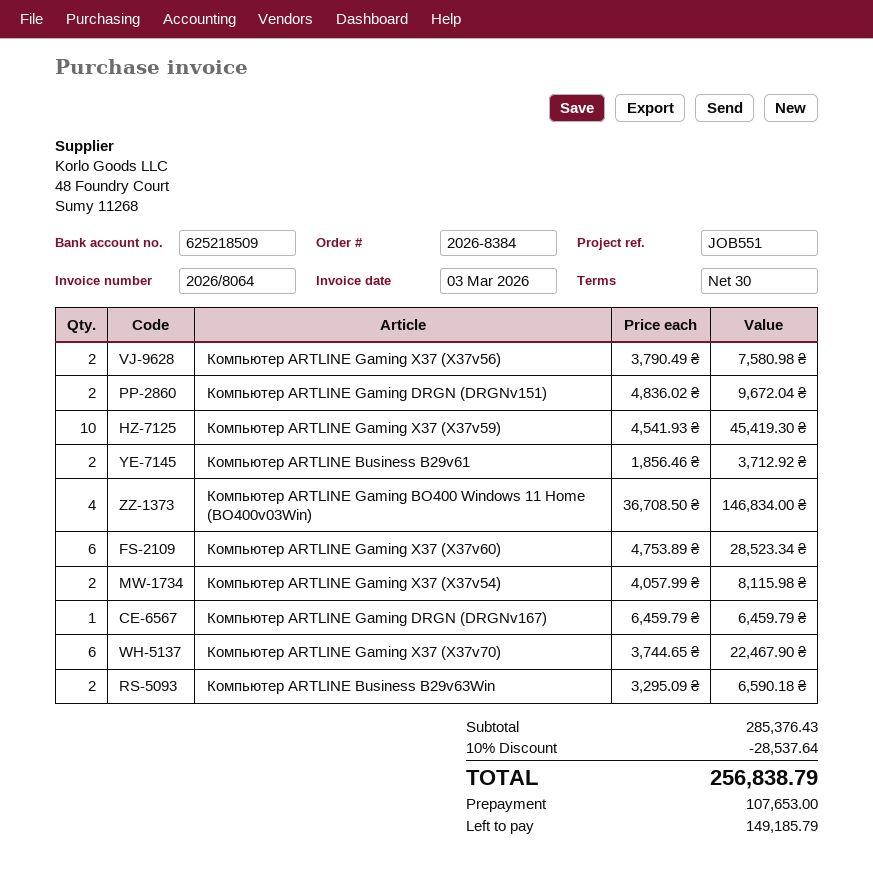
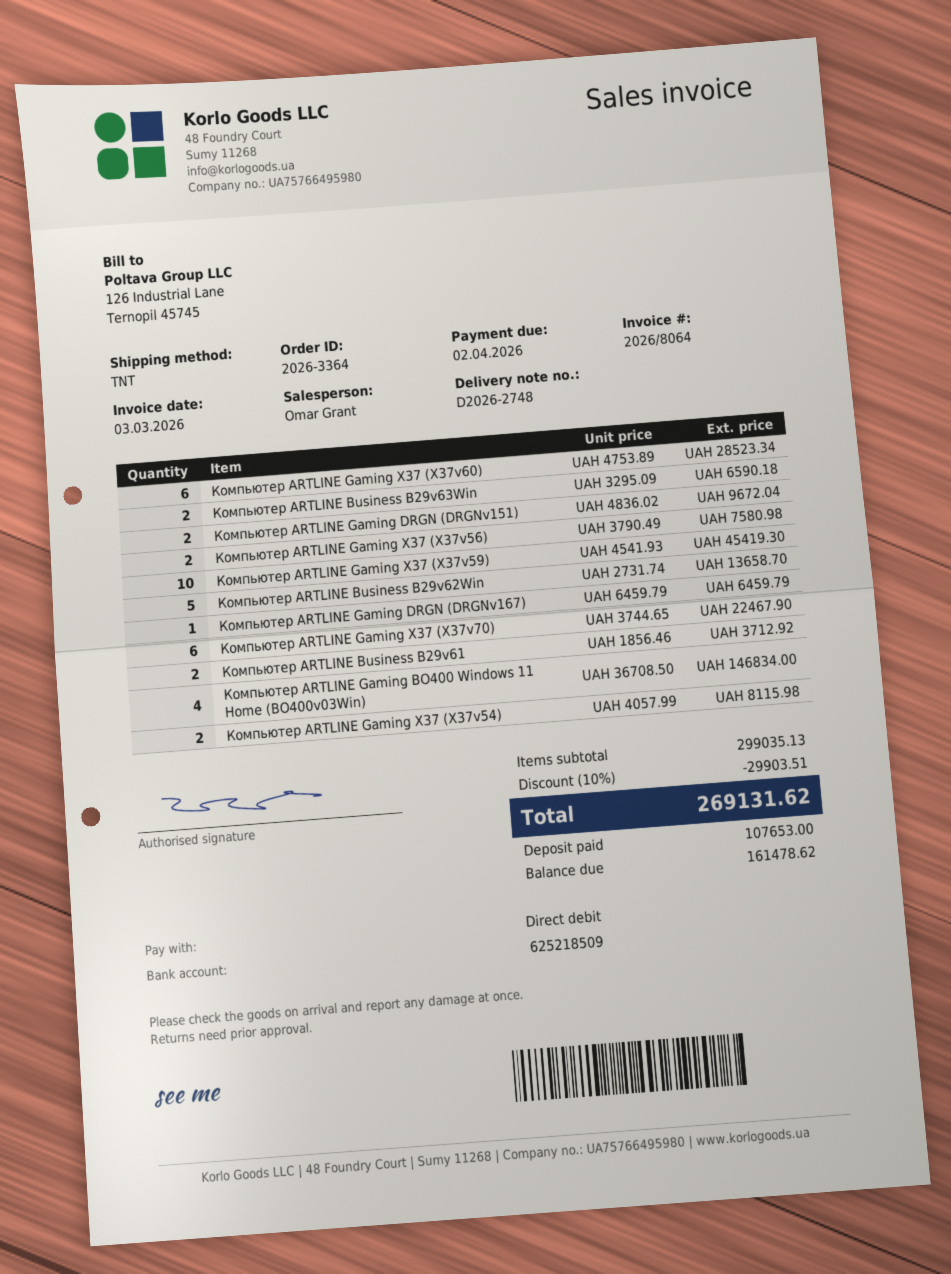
order number: 2026-8384 -> 2026-3364
Компьютер ARTLINE Business B29v62Win: none -> 5 x 2731.74 = 13658.70
subtotal: 285376.43 -> 299035.13
discount: 10% = 28537.64 -> 10% = 29903.51
total: 256838.79 -> 269131.62
balance: 149185.79 -> 161478.62

